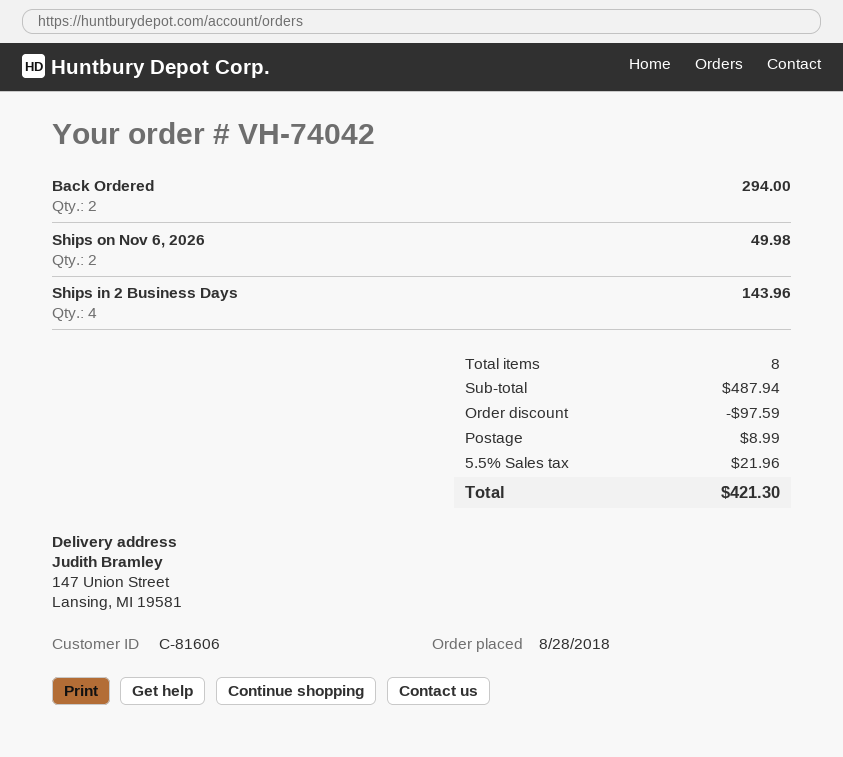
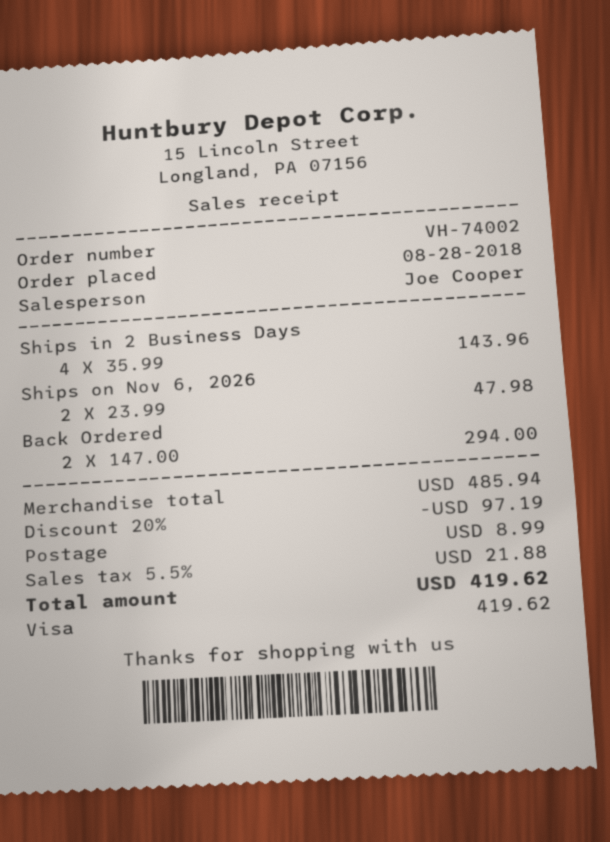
order number: VH-74042 -> VH-74002
Ships on Nov 6, 2026: 2 for 49.98 -> 2 for 47.98
subtotal: 487.94 -> 485.94
discount: 97.59 -> 97.19
tax: 5.5% = 21.96 -> 5.5% = 21.88
total: 421.30 -> 419.62

